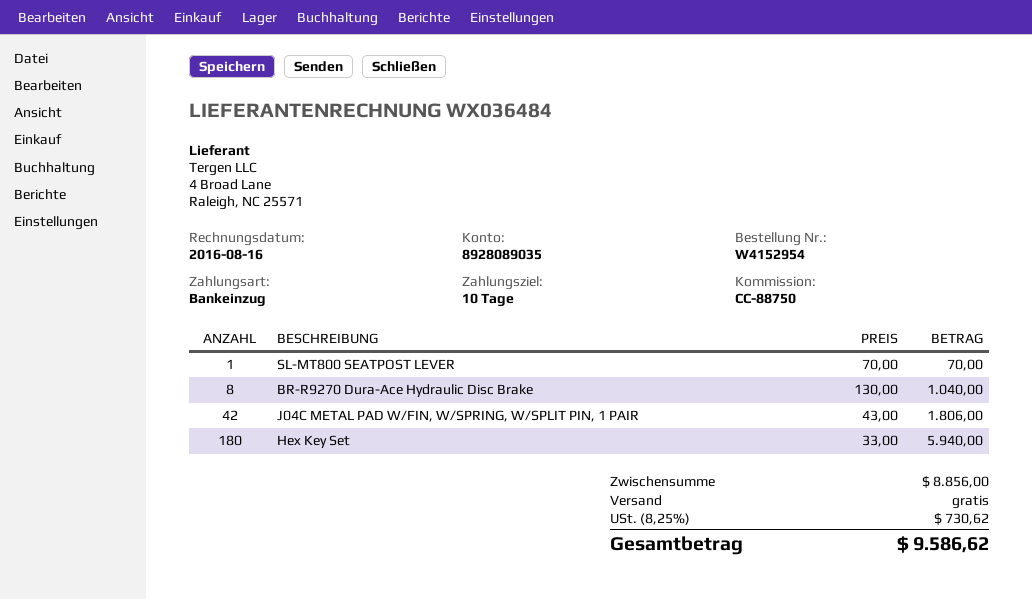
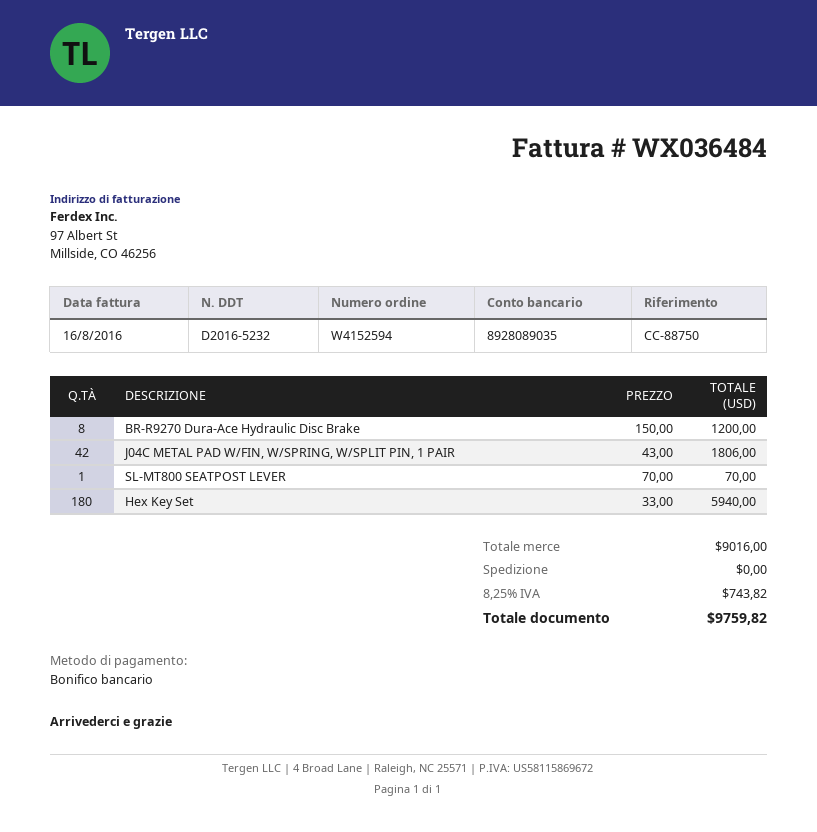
order number: W4152954 -> W4152594
payment method: direct debit -> bank transfer
BR-R9270 Dura-Ace Hydraulic Disc Brake: 8 x 130.00 = 1040.00 -> 8 x 150.00 = 1200.00
subtotal: 8856.00 -> 9016.00
tax: 8.25% = 730.62 -> 8.25% = 743.82
total: 9586.62 -> 9759.82

